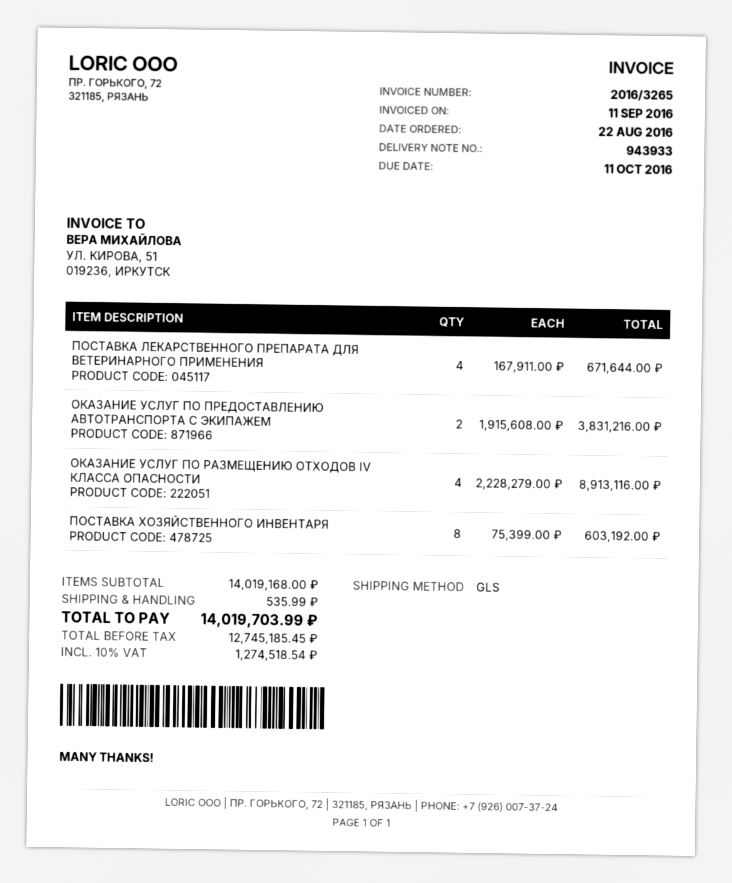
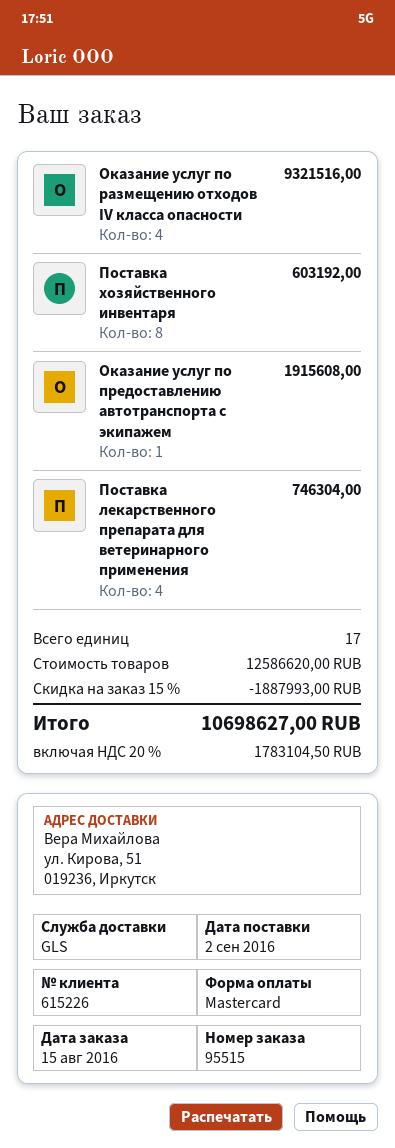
order date: 2016-08-22 -> 2016-08-15
ПОСТАВКА ЛЕКАРСТВЕННОГО ПРЕПАРАТА ДЛЯ ВЕТЕРИНАРНОГО ПРИМЕНЕНИЯ: 4 for 671644.00 -> 4 for 746304.00
ОКАЗАНИЕ УСЛУГ ПО ПРЕДОСТАВЛЕНИЮ АВТОТРАНСПОРТА С ЭКИПАЖЕМ: 2 for 3831216.00 -> 1 for 1915608.00
ОКАЗАНИЕ УСЛУГ ПО РАЗМЕЩЕНИЮ ОТХОДОВ IV КЛАССА ОПАСНОСТИ: 4 for 8913116.00 -> 4 for 9321516.00
subtotal: 14019168.00 -> 12586620.00
discount: none -> 15% = 1887993.00
shipping: 535.99 -> none
tax: 10% = 1274518.54 -> 20% = 1783104.50
total: 14019703.99 -> 10698627.00

